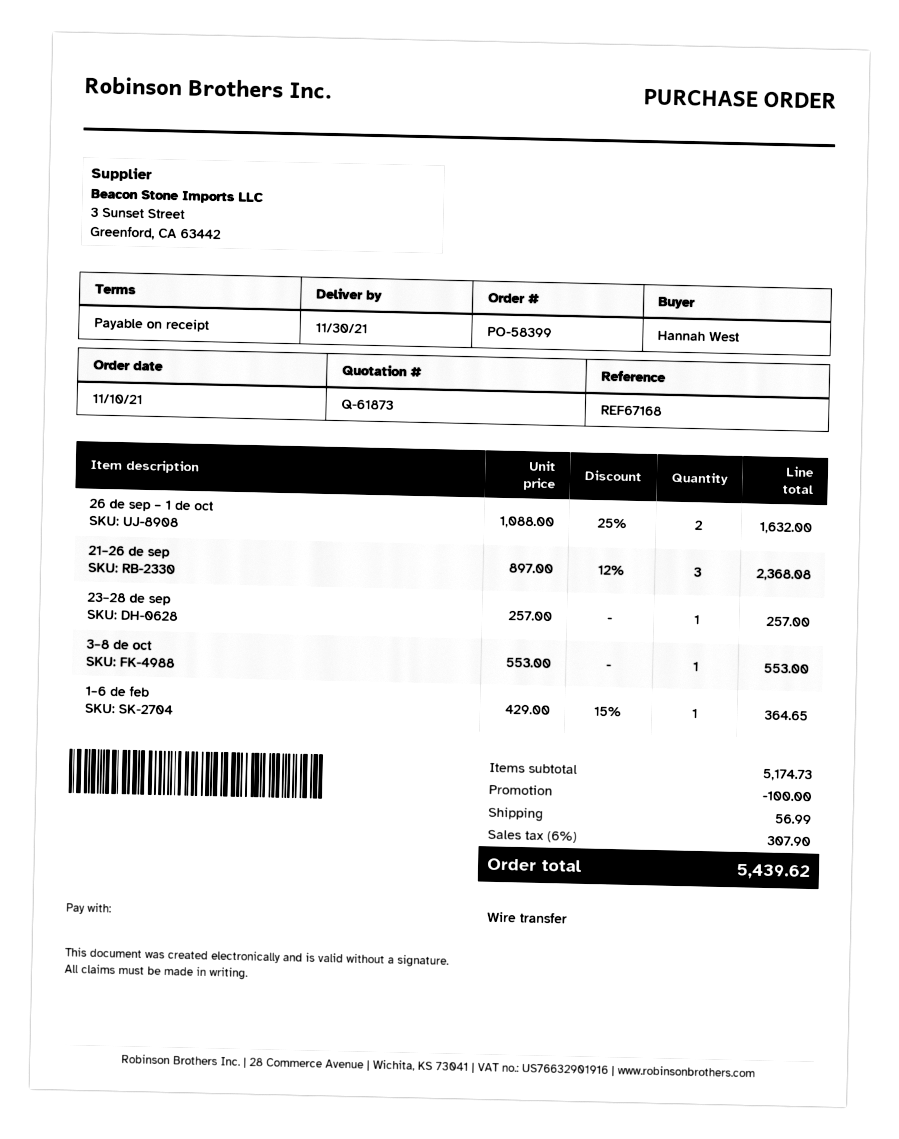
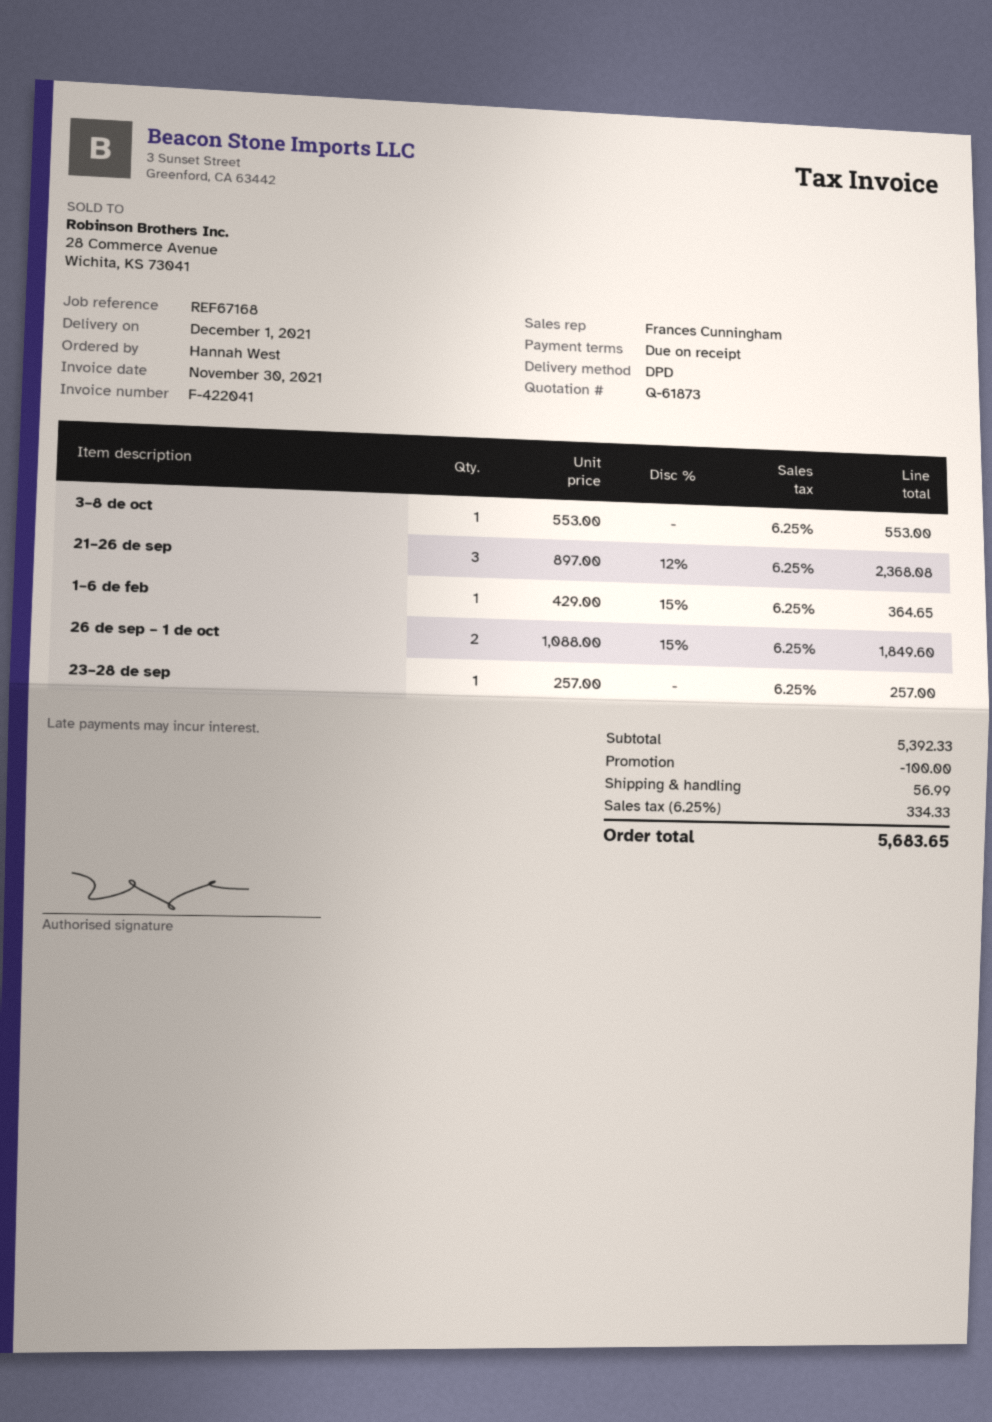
delivery date: 2021-11-30 -> 2021-12-01
26 de sep – 1 de oct: 2 x 1088.00 - 25% = 1632.00 -> 2 x 1088.00 - 15% = 1849.60
subtotal: 5174.73 -> 5392.33
tax: 6% = 307.90 -> 6.25% = 334.33
total: 5439.62 -> 5683.65

